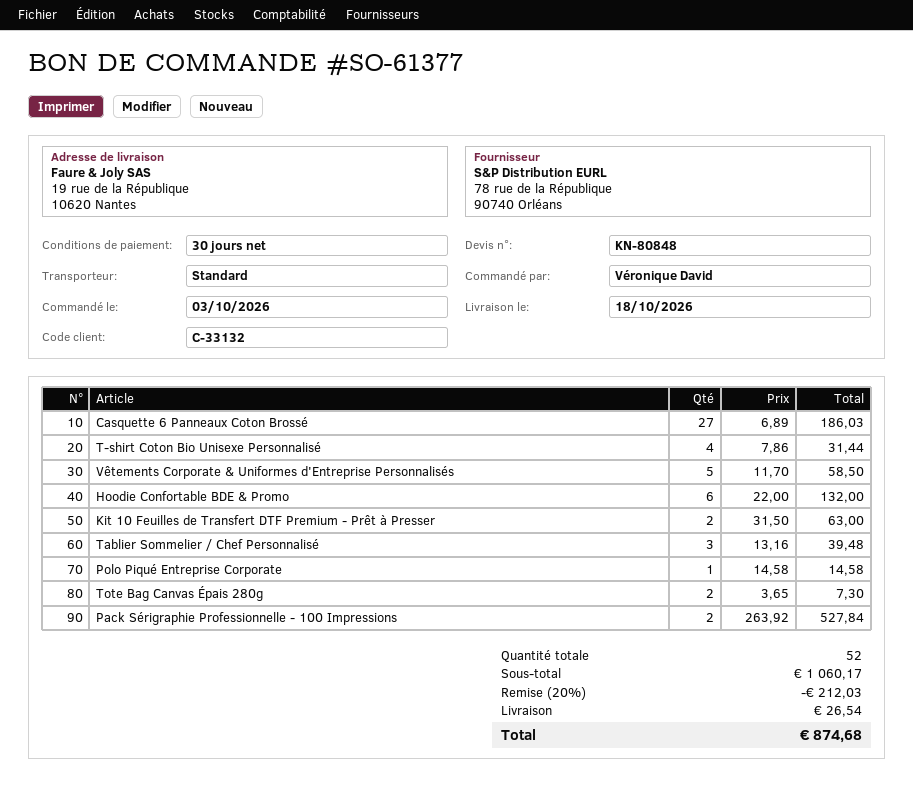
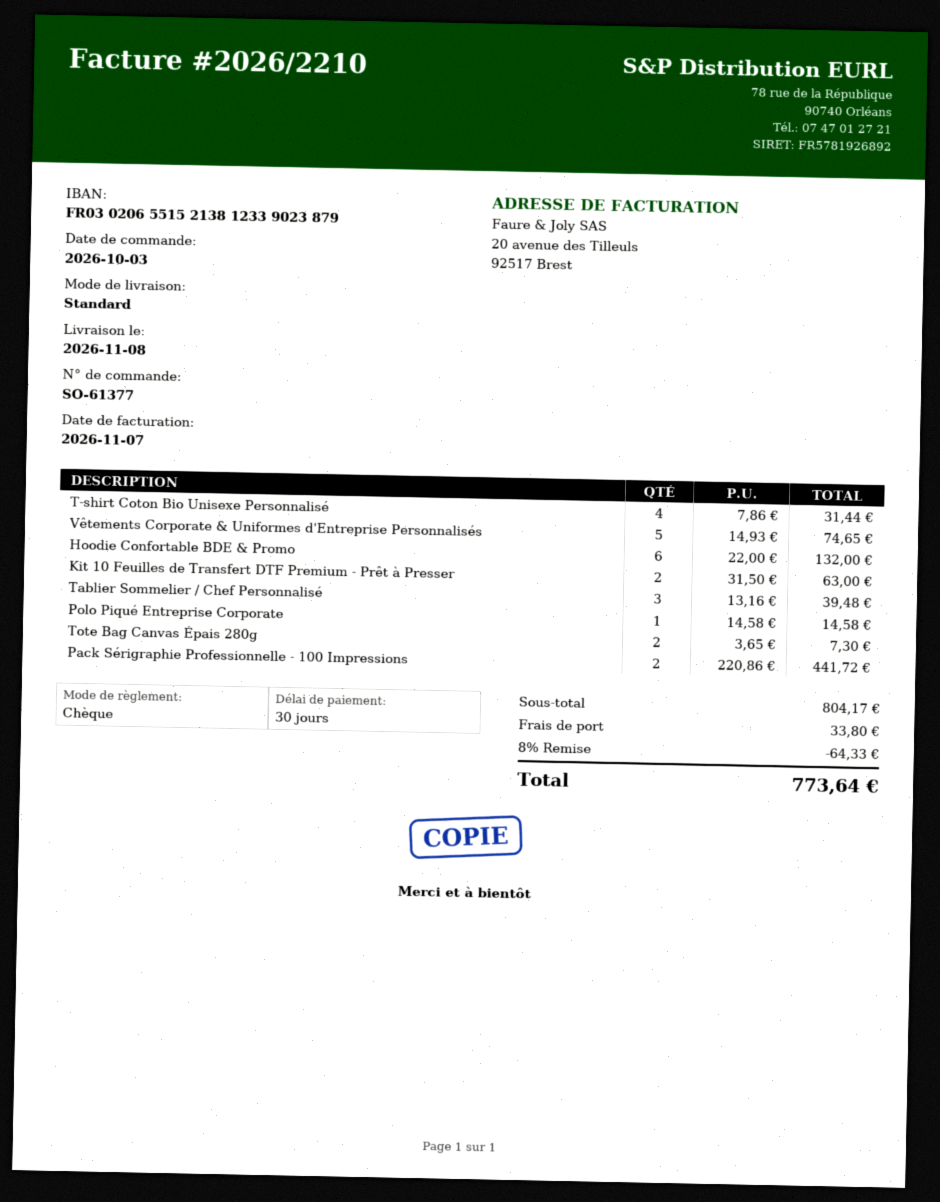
delivery date: 2026-10-18 -> 2026-11-08
Casquette 6 Panneaux Coton Brossé: 27 x 6.89 = 186.03 -> none
Vêtements Corporate & Uniformes d'Entreprise Personnalisés: 5 x 11.70 = 58.50 -> 5 x 14.93 = 74.65
Pack Sérigraphie Professionnelle - 100 Impressions: 2 x 263.92 = 527.84 -> 2 x 220.86 = 441.72
subtotal: 1060.17 -> 804.17
discount: 20% = 212.03 -> 8% = 64.33
shipping: 26.54 -> 33.80
total: 874.68 -> 773.64

